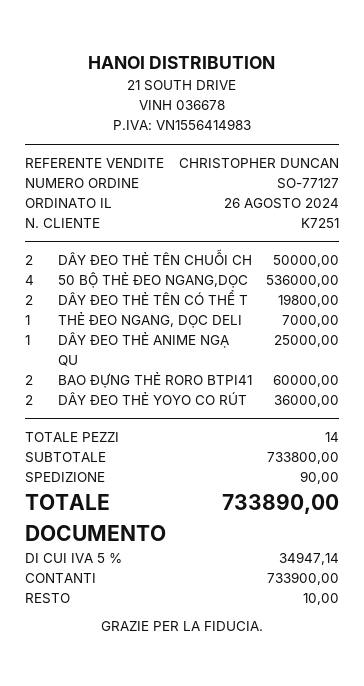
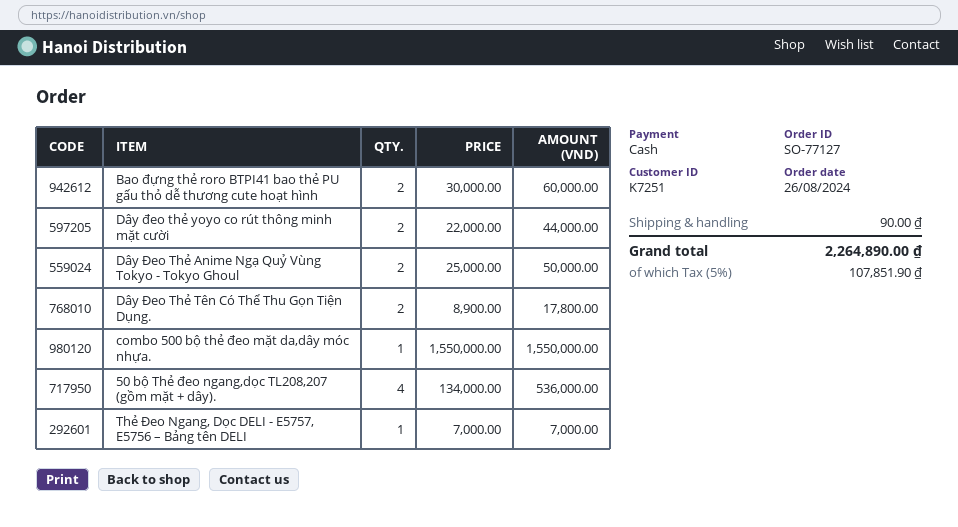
DÂY ĐEO THẺ TÊN CHUỖI CH: 2 for 50000.00 -> none
DÂY ĐEO THẺ TÊN CÓ THỂ T: 2 for 19800.00 -> 2 for 17800.00
DÂY ĐEO THẺ ANIME NGẠ QU: 1 for 25000.00 -> 2 for 50000.00
DÂY ĐEO THẺ YOYO CO RÚT: 2 for 36000.00 -> 2 for 44000.00
combo 500 bộ thẻ đeo mặt da,dây móc nhựa.: none -> 1 for 1550000.00
tax: 5% = 34947.14 -> 5% = 107851.90
total: 733890.00 -> 2264890.00

